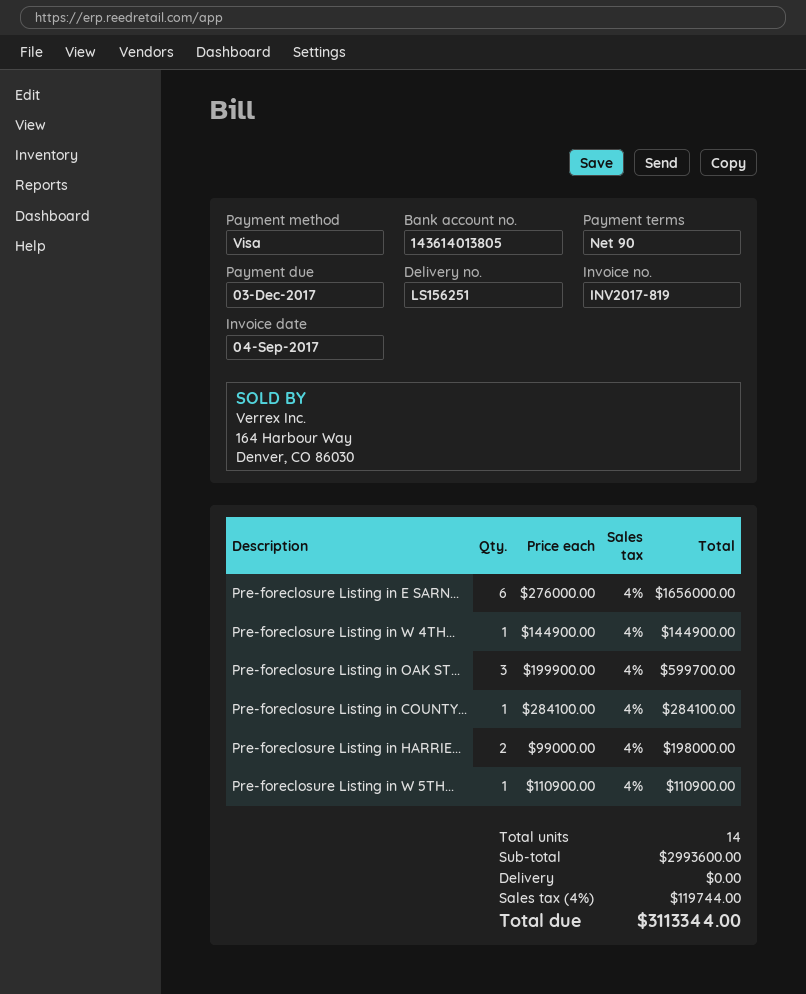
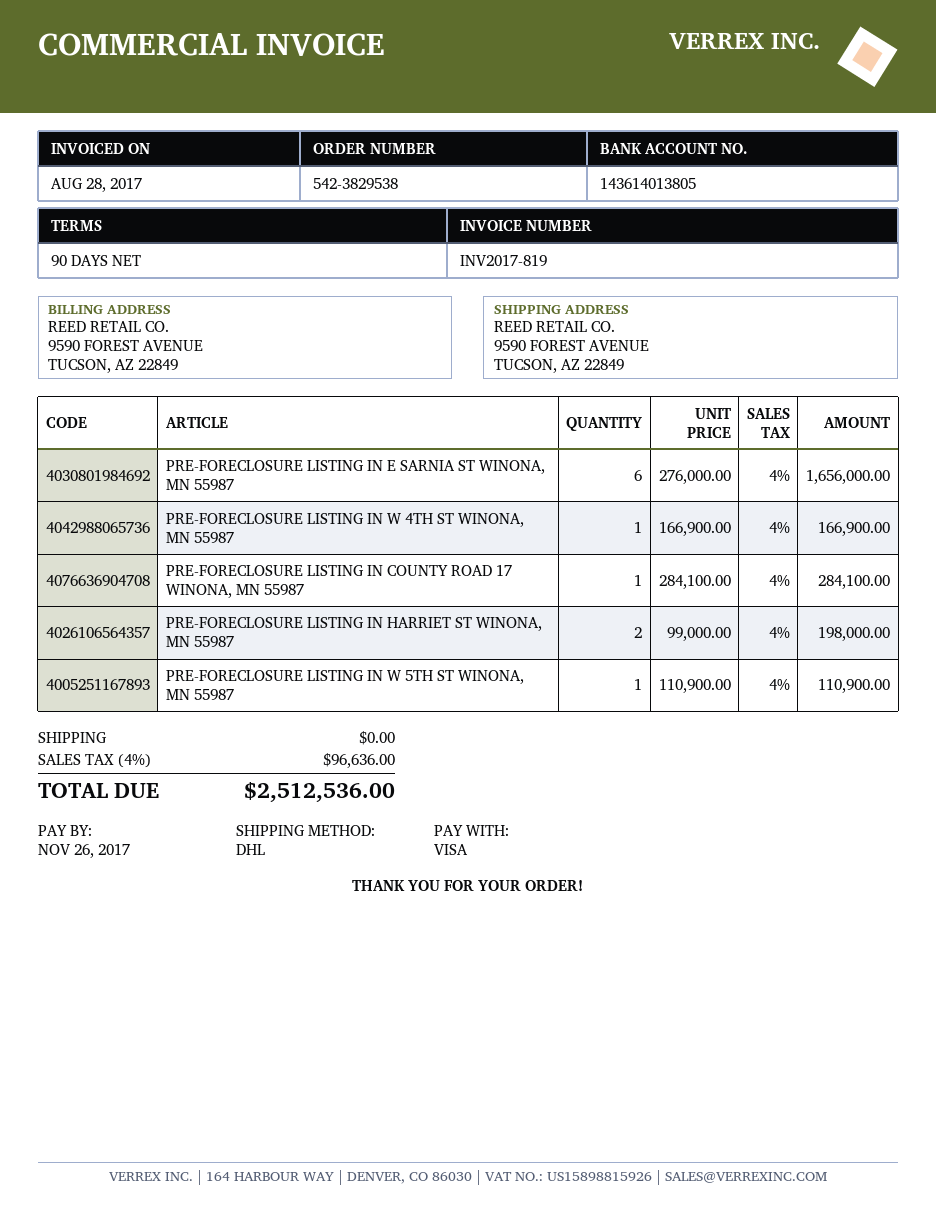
invoice date: 2017-09-04 -> 2017-08-28
due date: 2017-12-03 -> 2017-11-26
Pre-foreclosure Listing in W 4TH...: 1 x 144900.00 = 144900.00 -> 1 x 166900.00 = 166900.00
Pre-foreclosure Listing in OAK ST...: 3 x 199900.00 = 599700.00 -> none
tax: 4% = 119744.00 -> 4% = 96636.00
total: 3113344.00 -> 2512536.00

